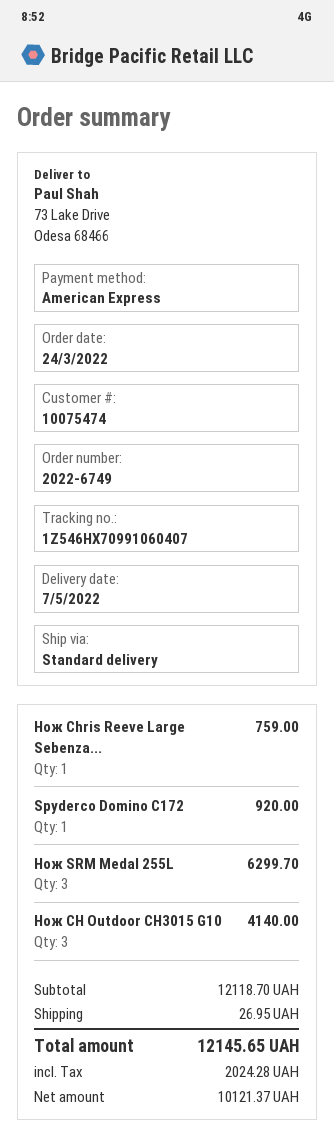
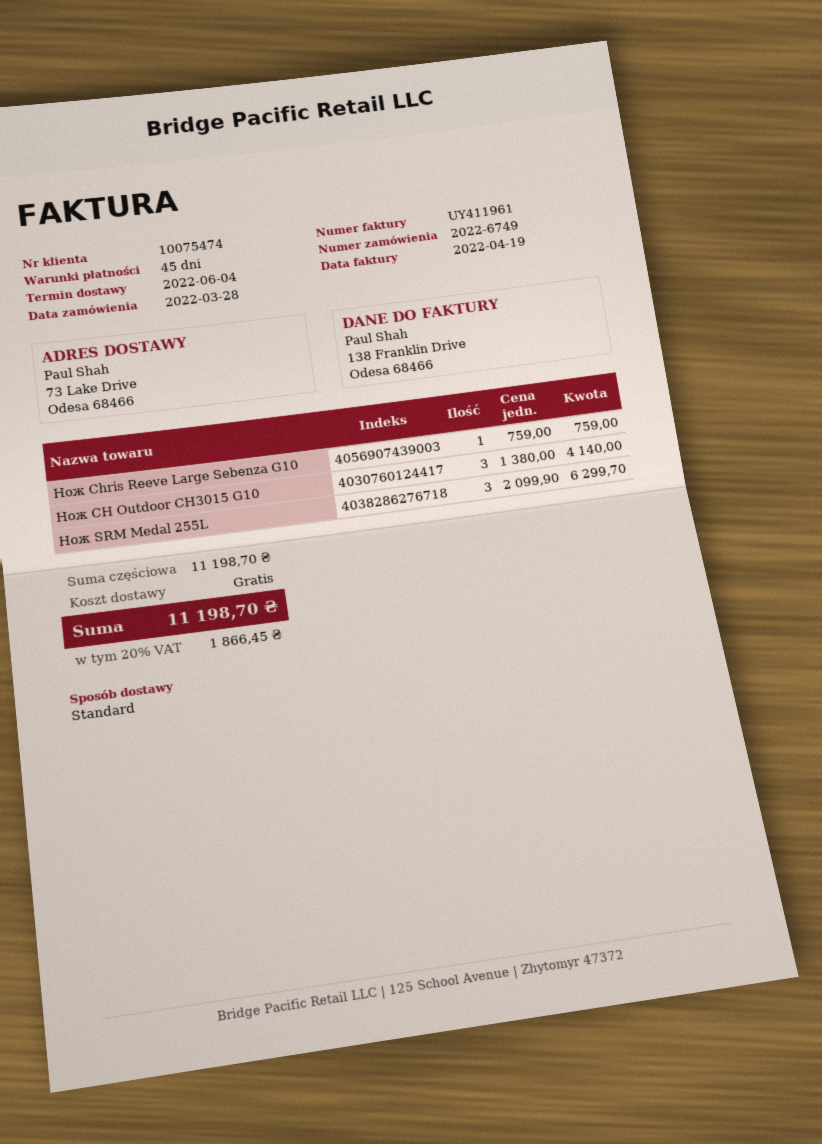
order date: 2022-03-24 -> 2022-03-28
delivery date: 2022-05-07 -> 2022-06-04
Spyderco Domino C172: 1 for 920.00 -> none
subtotal: 12118.70 -> 11198.70
shipping: 26.95 -> 0.00
tax: 2024.28 -> 1866.45
total: 12145.65 -> 11198.70

